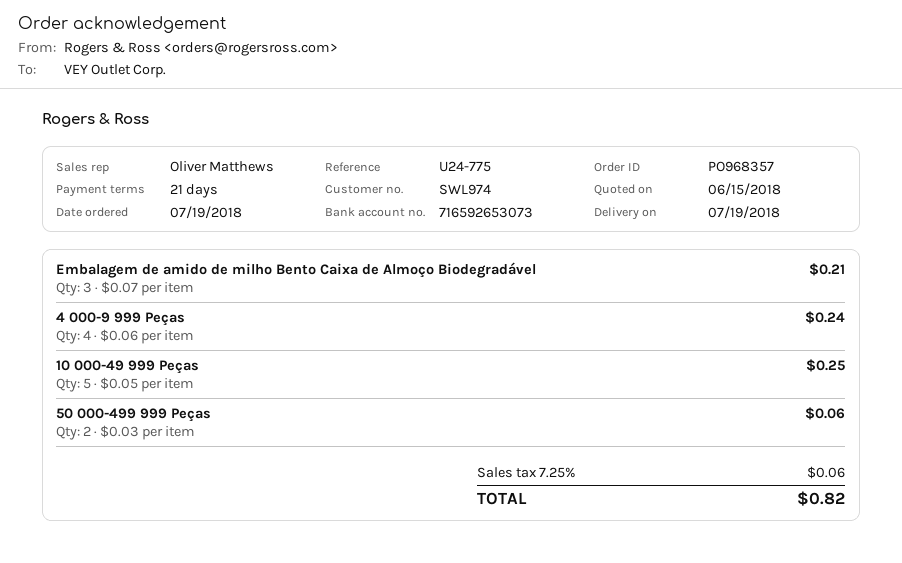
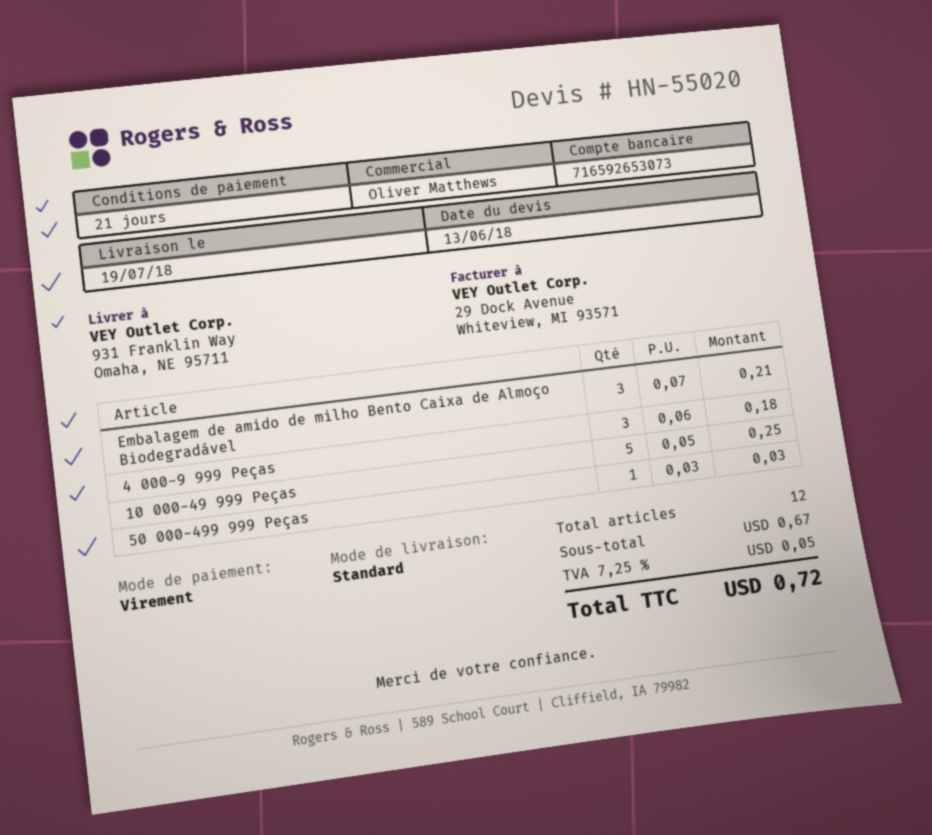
quote date: 2018-06-15 -> 2018-06-13
4 000-9 999 Peças: 4 x 0.06 = 0.24 -> 3 x 0.06 = 0.18
50 000-499 999 Peças: 2 x 0.03 = 0.06 -> 1 x 0.03 = 0.03
tax: 7.25% = 0.06 -> 7.25% = 0.05
total: 0.82 -> 0.72

